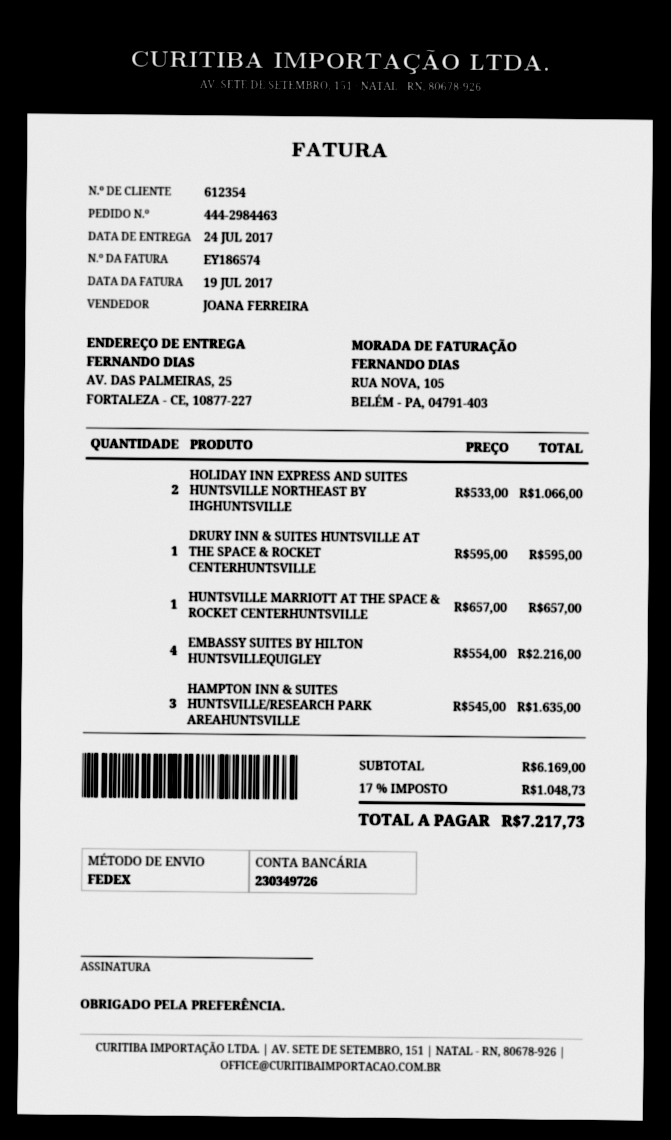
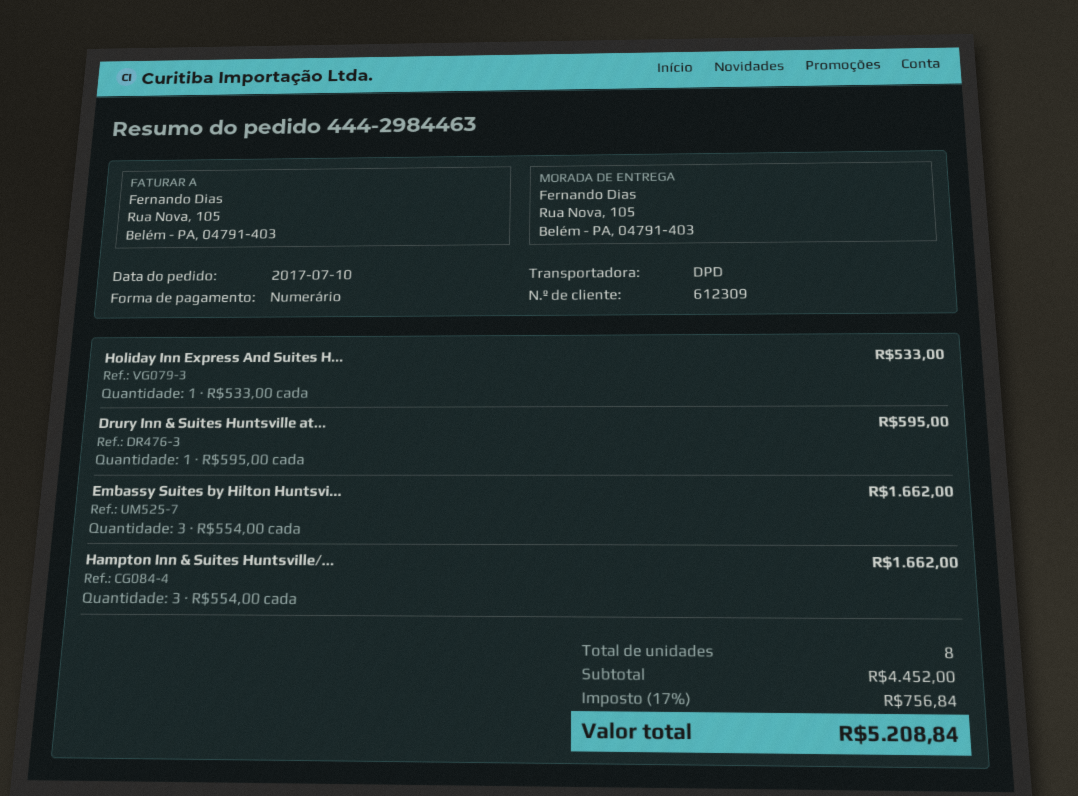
customer number: 612354 -> 612309
shipping method: FedEx -> DPD
ship to: AV. DAS PALMEIRAS, 25, FORTALEZA - CE, 10877-227 -> Rua Nova, 105, Belém - PA, 04791-403
HOLIDAY INN EXPRESS AND SUITES HUNTSVILLE NORTHEAST BY IHGHUNTSVILLE: 2 x 533.00 = 1066.00 -> 1 x 533.00 = 533.00
HUNTSVILLE MARRIOTT AT THE SPACE & ROCKET CENTERHUNTSVILLE: 1 x 657.00 = 657.00 -> none
EMBASSY SUITES BY HILTON HUNTSVILLEQUIGLEY: 4 x 554.00 = 2216.00 -> 3 x 554.00 = 1662.00
HAMPTON INN & SUITES HUNTSVILLE/RESEARCH PARK AREAHUNTSVILLE: 3 x 545.00 = 1635.00 -> 3 x 554.00 = 1662.00
subtotal: 6169.00 -> 4452.00
tax: 17% = 1048.73 -> 17% = 756.84
total: 7217.73 -> 5208.84

